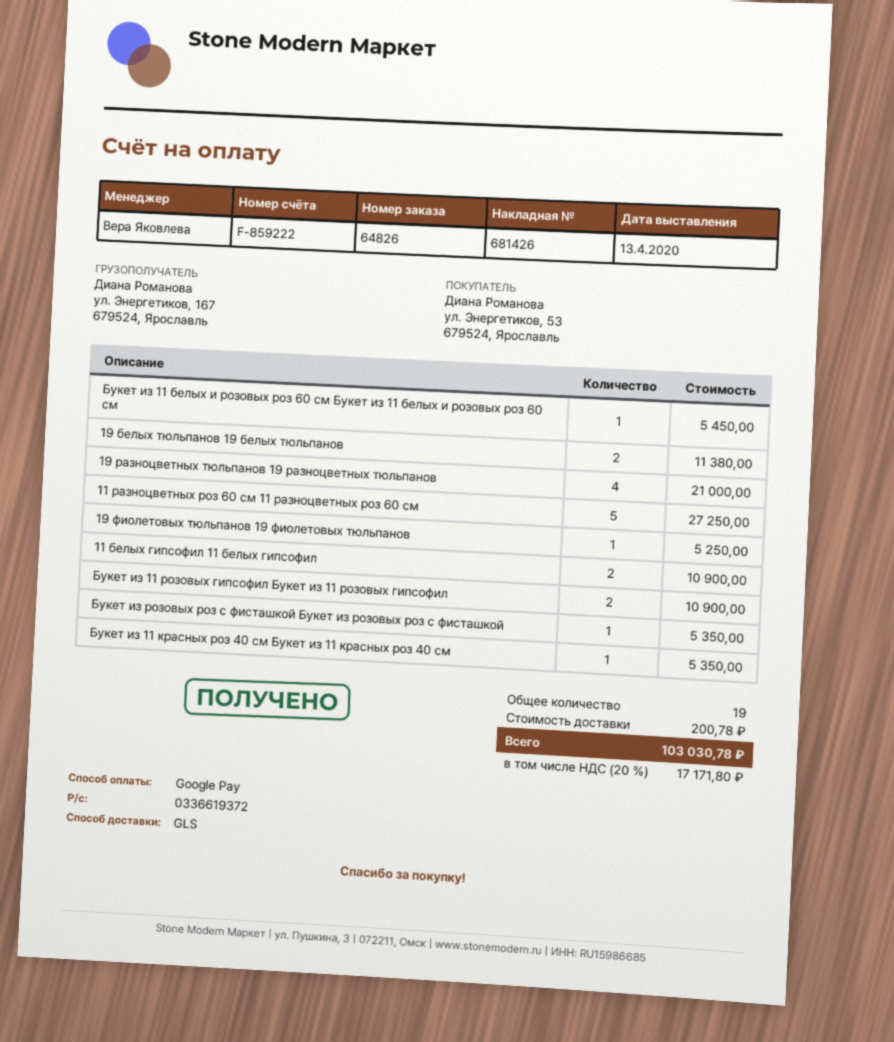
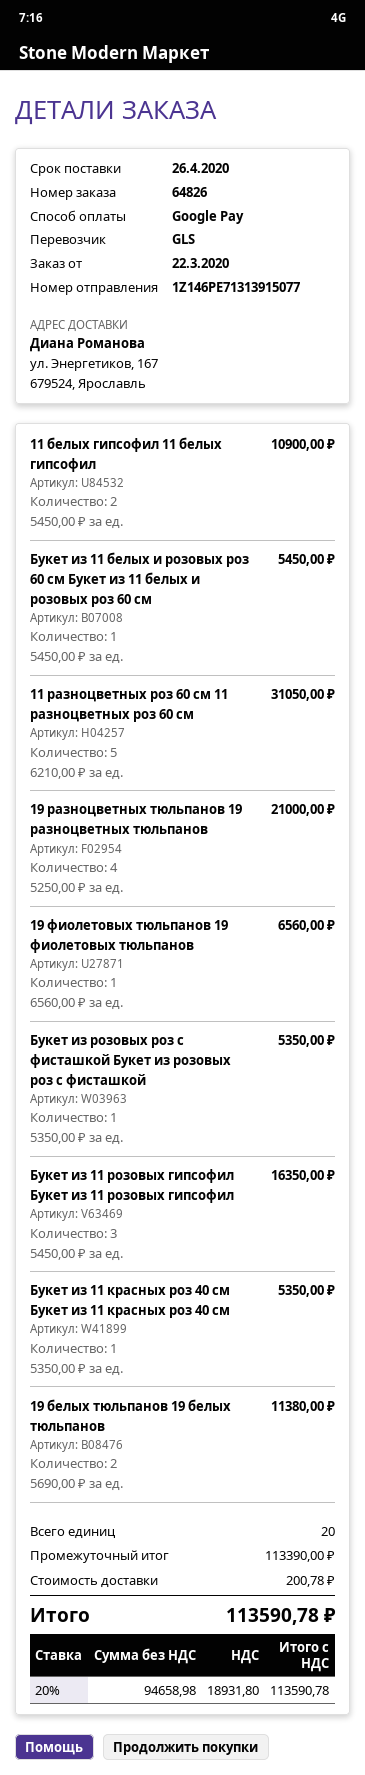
11 разноцветных роз 60 см 11 разноцветных роз 60 см: 5 for 27250.00 -> 5 for 31050.00
19 фиолетовых тюльпанов 19 фиолетовых тюльпанов: 1 for 5250.00 -> 1 for 6560.00
Букет из 11 розовых гипсофил Букет из 11 розовых гипсофил: 2 for 10900.00 -> 3 for 16350.00
total quantity: 19 -> 20
tax: 20% = 17171.80 -> 20% = 18931.80
total: 103030.78 -> 113590.78

